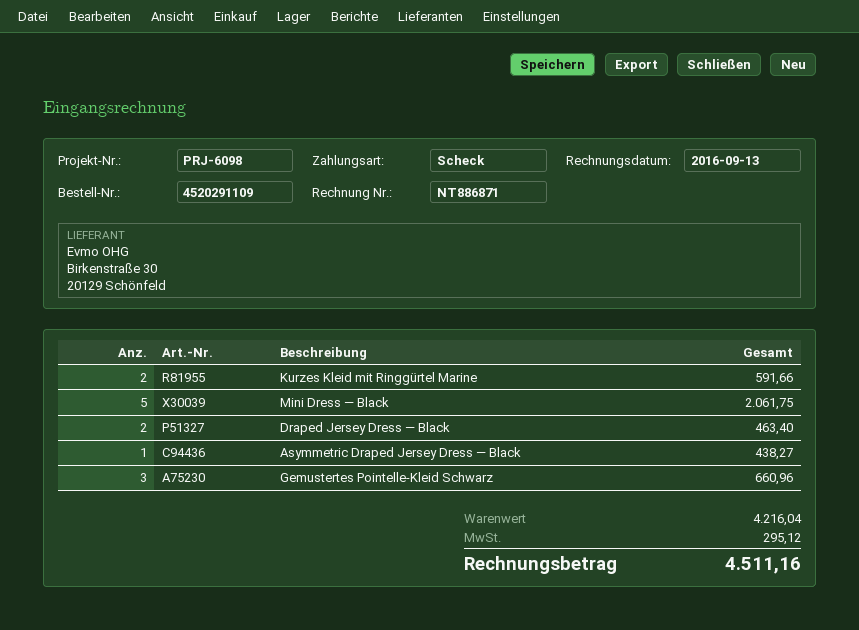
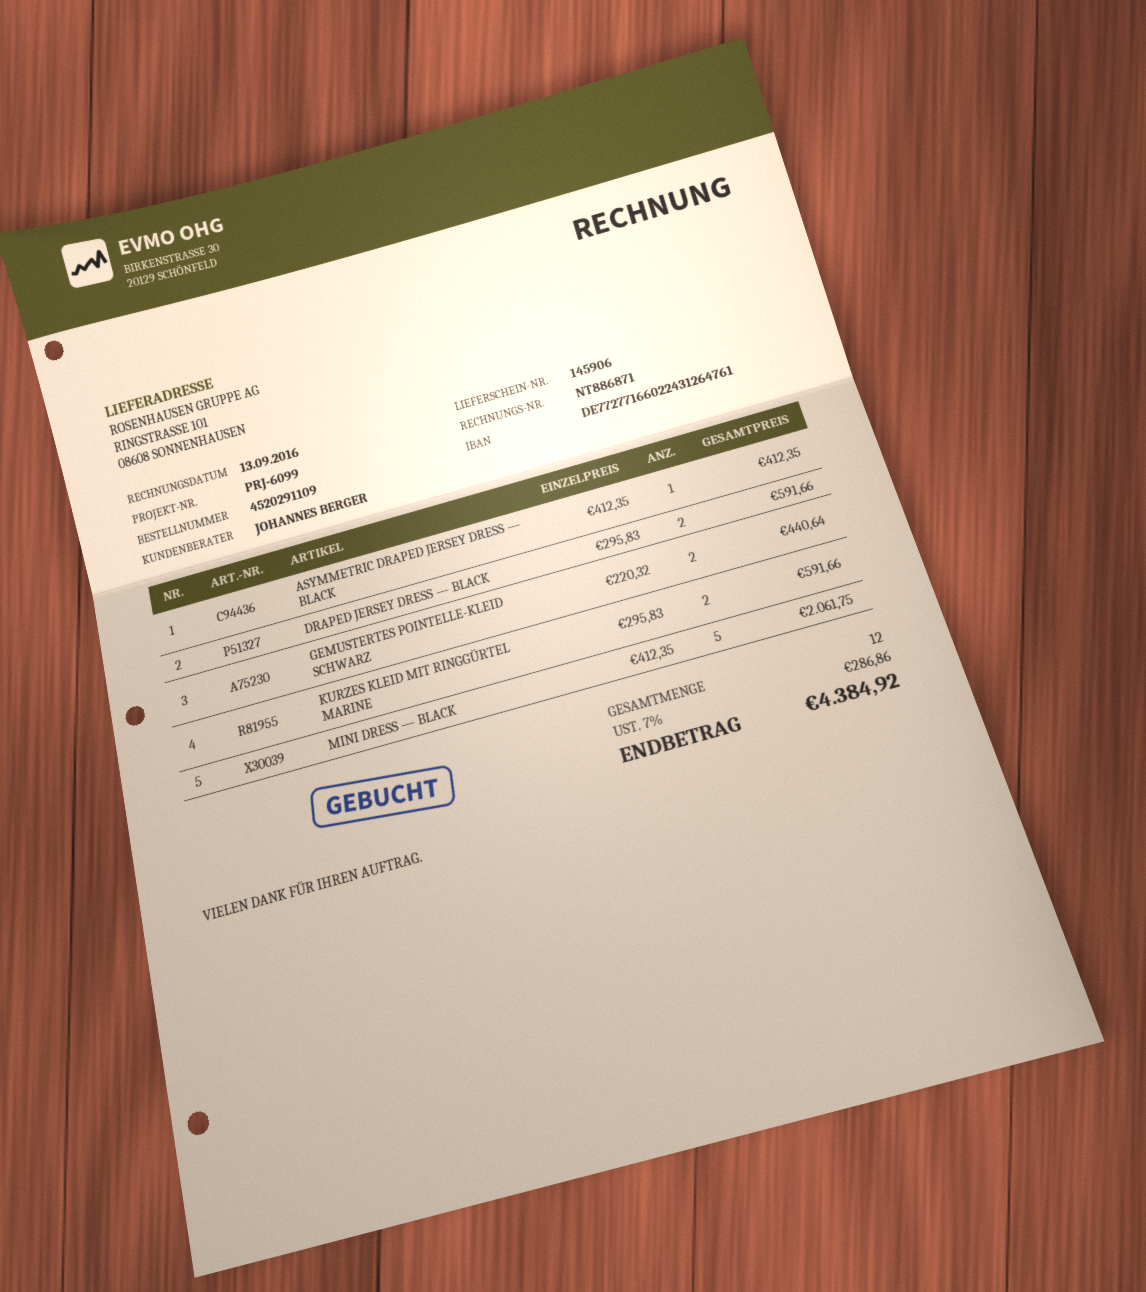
reference: PRJ-6098 -> PRJ-6099
Draped Jersey Dress — Black: 2 for 463.40 -> 2 for 591.66
Asymmetric Draped Jersey Dress — Black: 1 for 438.27 -> 1 for 412.35
Gemustertes Pointelle-Kleid Schwarz: 3 for 660.96 -> 2 for 440.64
tax: 295.12 -> 286.86
total: 4511.16 -> 4384.92

